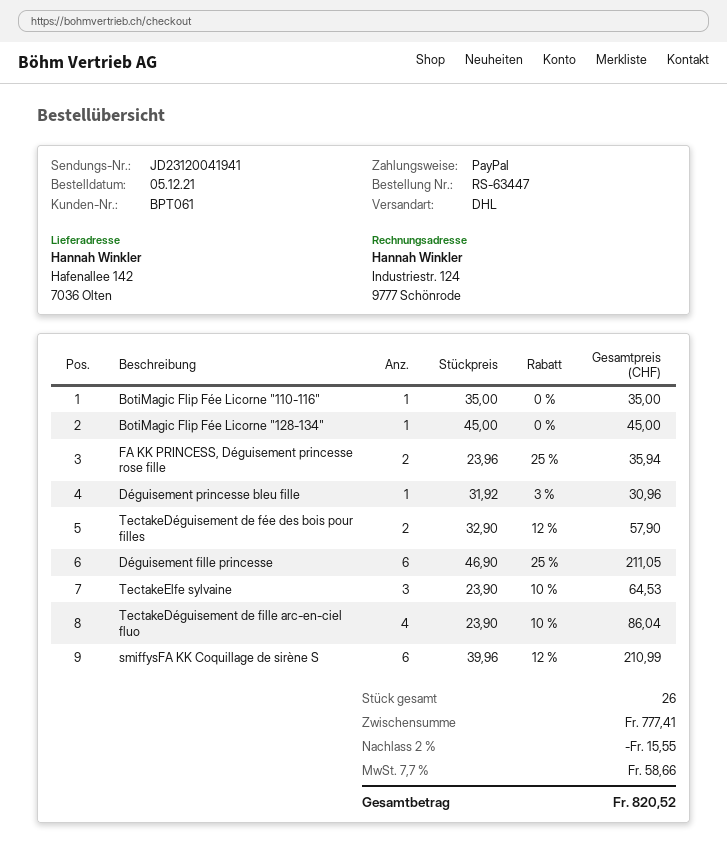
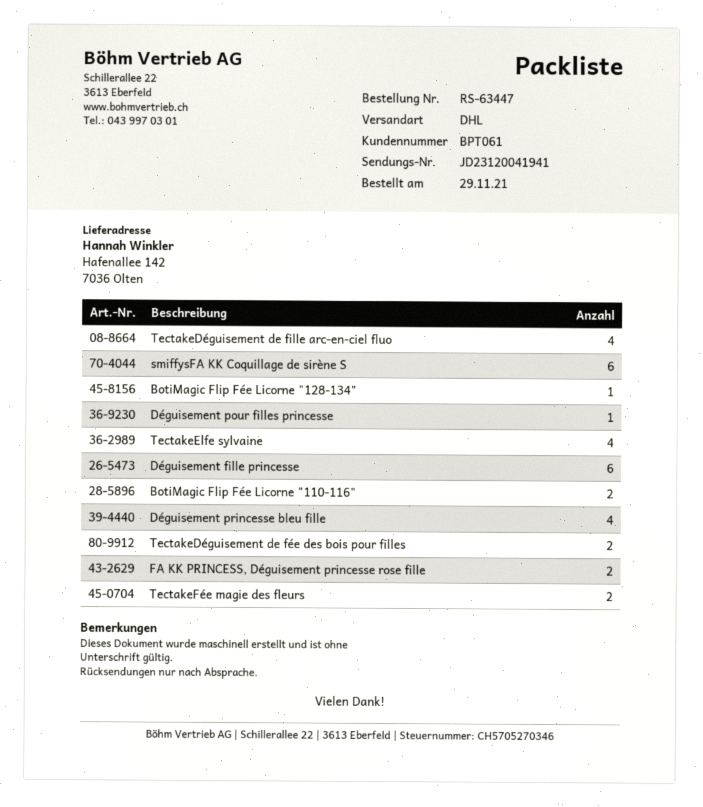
order date: 2021-12-05 -> 2021-11-29
BotiMagic Flip Fée Licorne "110-116": 1 -> 2
Déguisement princesse bleu fille: 1 -> 4
TectakeElfe sylvaine: 3 -> 4
Déguisement pour filles princesse: none -> 1
TectakeFée magie des fleurs: none -> 2

